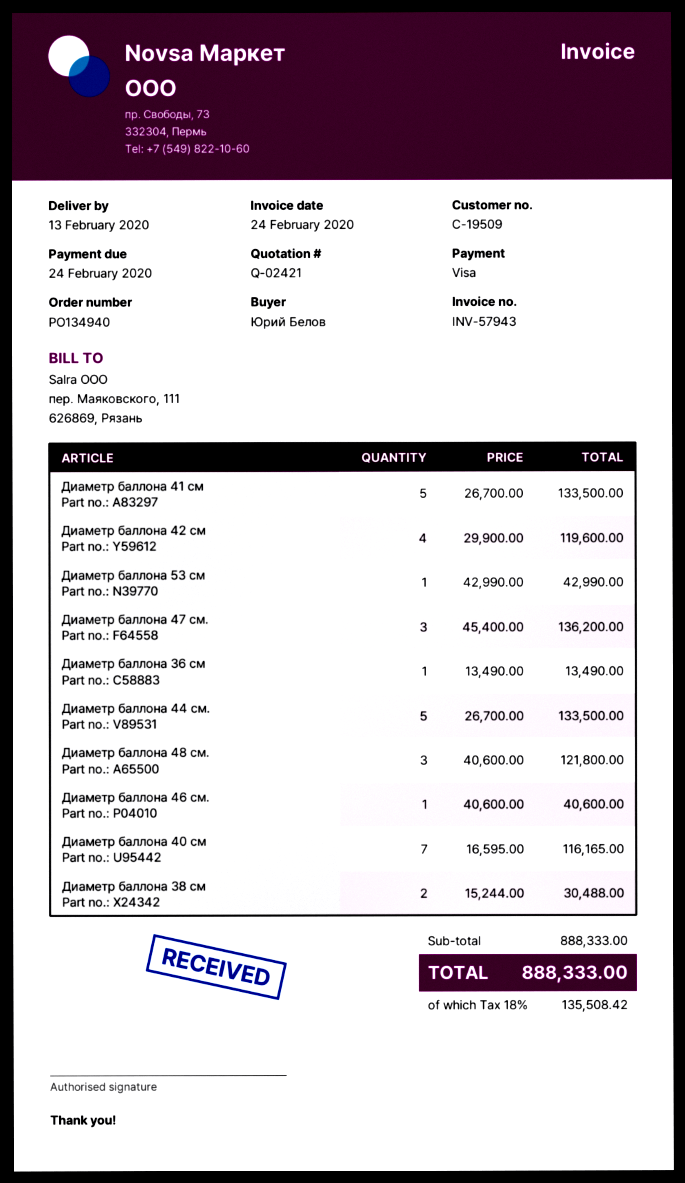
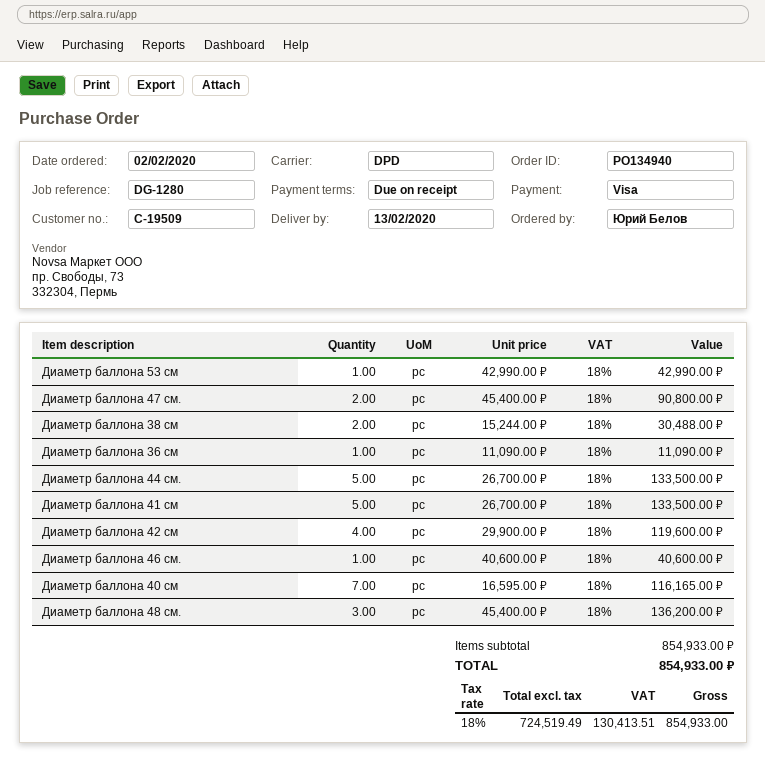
Диаметр баллона 47 см.: 3 x 45400.00 = 136200.00 -> 2 x 45400.00 = 90800.00
Диаметр баллона 36 см: 1 x 13490.00 = 13490.00 -> 1 x 11090.00 = 11090.00
Диаметр баллона 48 см.: 3 x 40600.00 = 121800.00 -> 3 x 45400.00 = 136200.00
subtotal: 888333.00 -> 854933.00
tax: 18% = 135508.42 -> 18% = 130413.51
total: 888333.00 -> 854933.00

